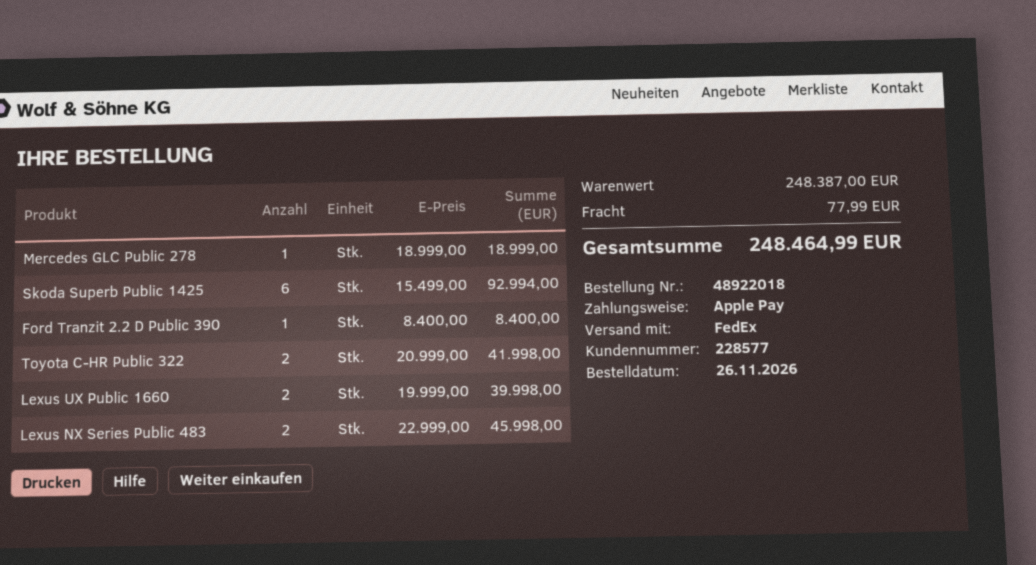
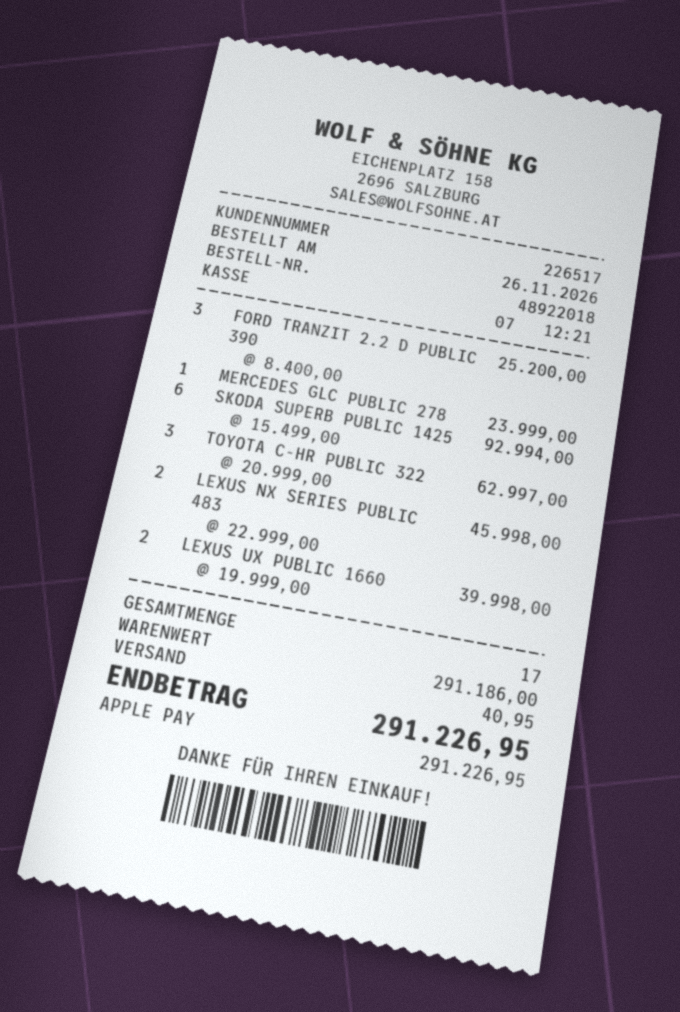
customer number: 228577 -> 226517
Mercedes GLC Public 278: 1 x 18999.00 = 18999.00 -> 1 x 23999.00 = 23999.00
Ford Tranzit 2.2 D Public 390: 1 x 8400.00 = 8400.00 -> 3 x 8400.00 = 25200.00
Toyota C-HR Public 322: 2 x 20999.00 = 41998.00 -> 3 x 20999.00 = 62997.00
subtotal: 248387.00 -> 291186.00
shipping: 77.99 -> 40.95
total: 248464.99 -> 291226.95

